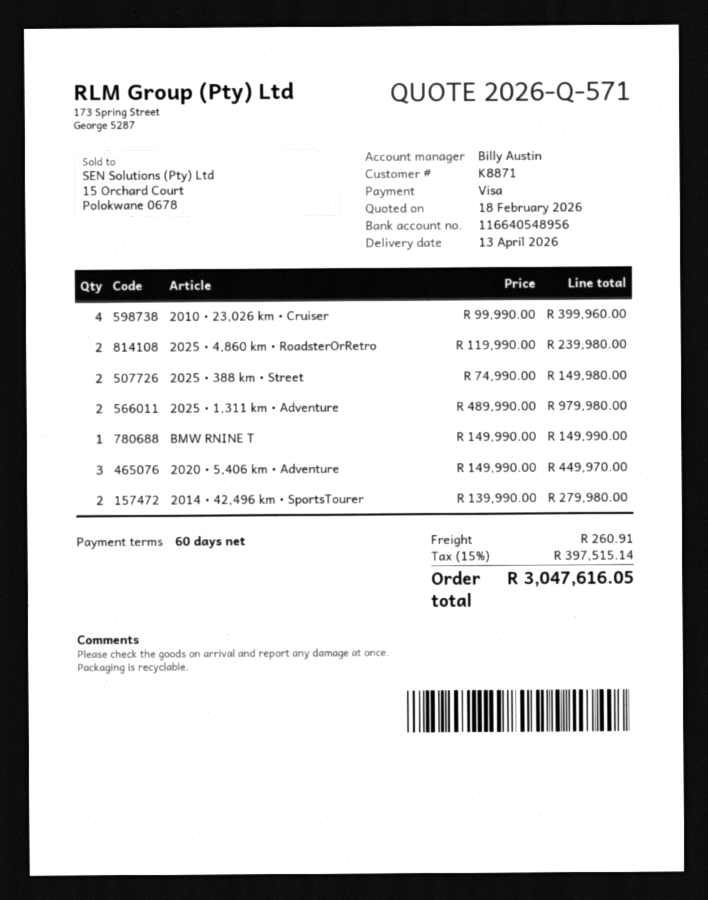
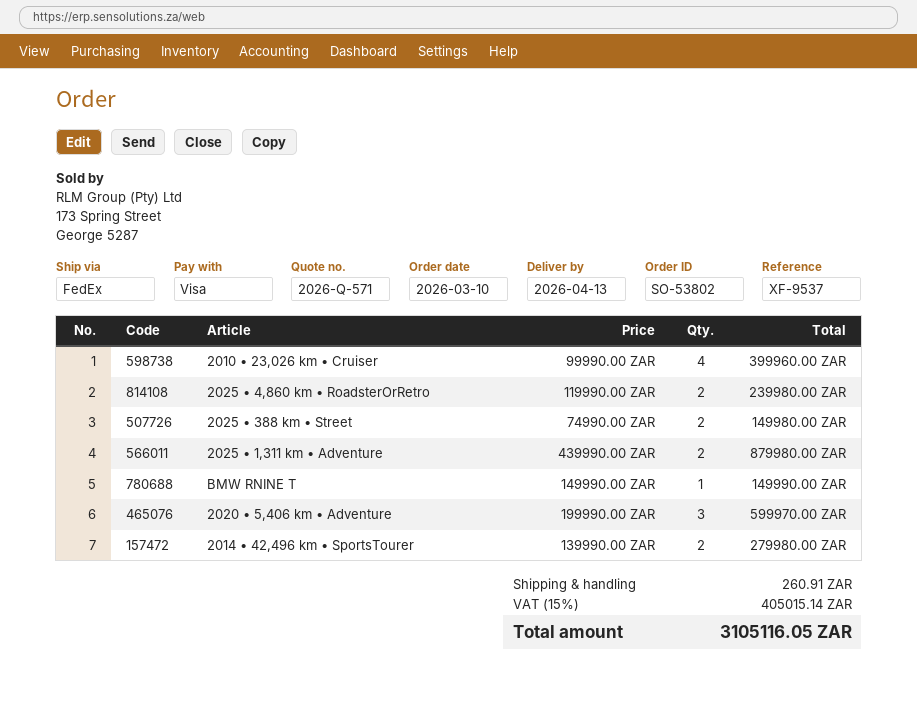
2025 • 1,311 km • Adventure: 2 x 489990.00 = 979980.00 -> 2 x 439990.00 = 879980.00
2020 • 5,406 km • Adventure: 3 x 149990.00 = 449970.00 -> 3 x 199990.00 = 599970.00
tax: 15% = 397515.14 -> 15% = 405015.14
total: 3047616.05 -> 3105116.05

